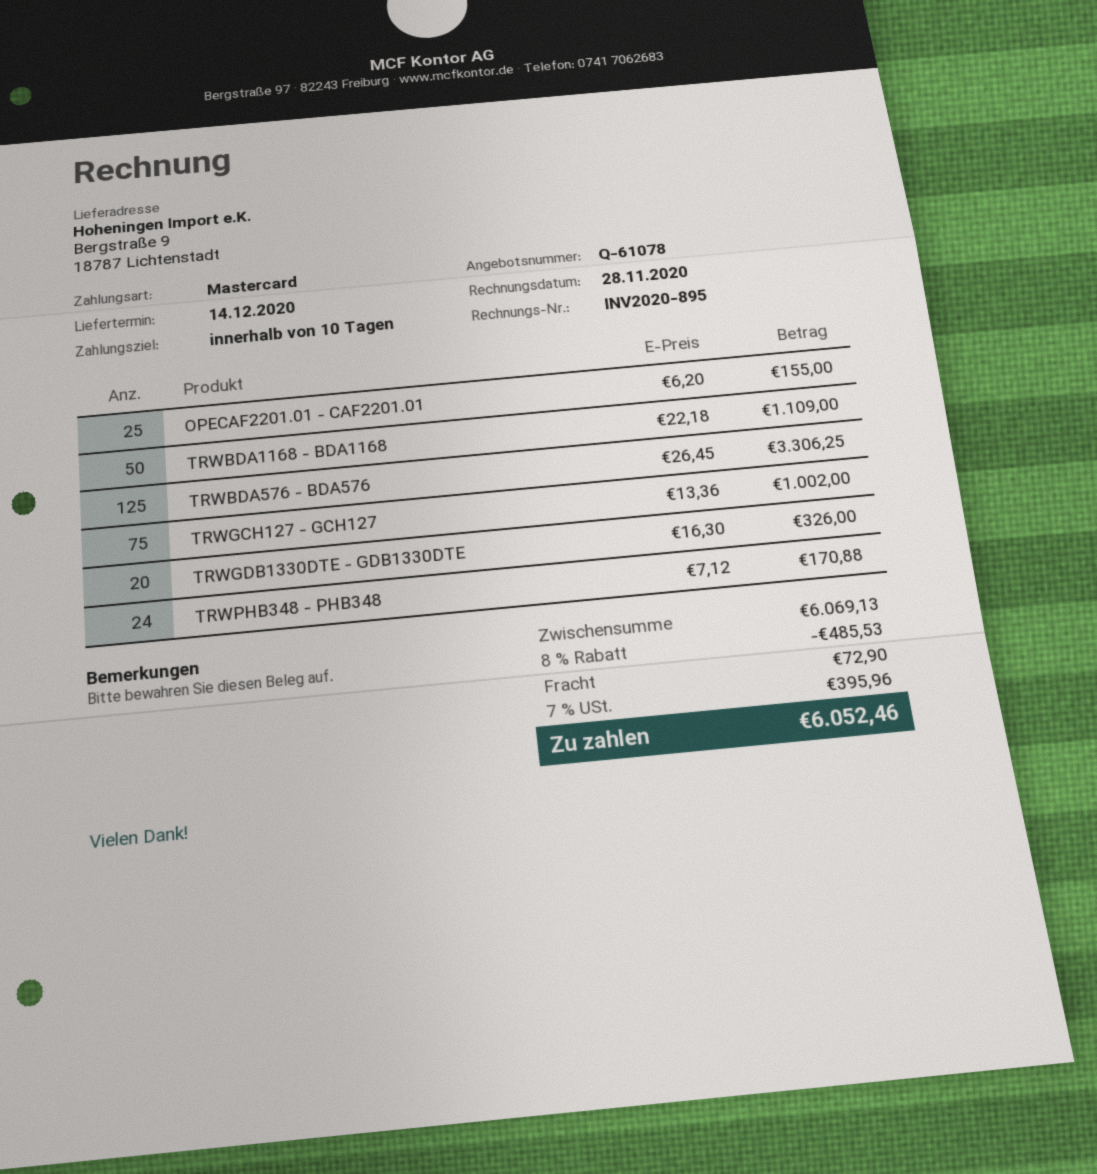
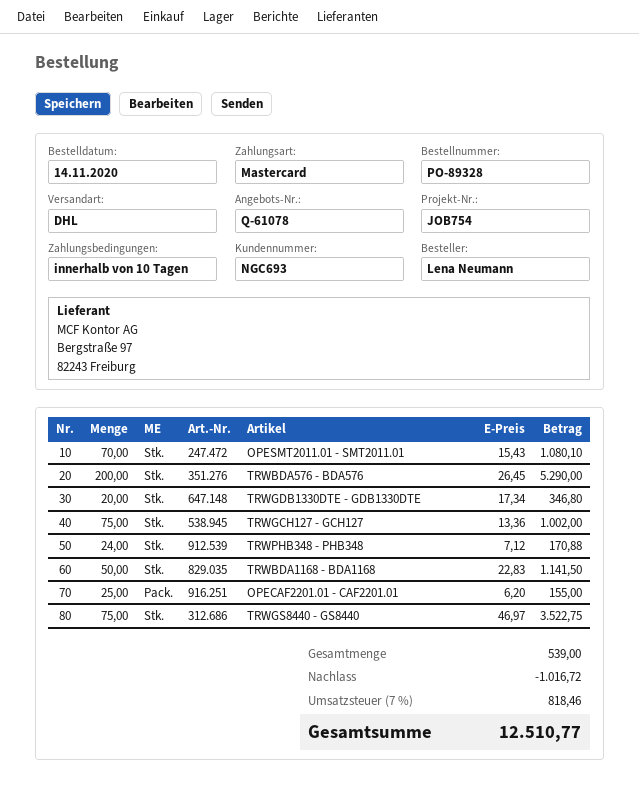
TRWBDA1168 - BDA1168: 50 x 22.18 = 1109.00 -> 50 x 22.83 = 1141.50
TRWBDA576 - BDA576: 125 x 26.45 = 3306.25 -> 200 x 26.45 = 5290.00
TRWGDB1330DTE - GDB1330DTE: 20 x 16.30 = 326.00 -> 20 x 17.34 = 346.80
OPESMT2011.01 - SMT2011.01: none -> 70 x 15.43 = 1080.10
TRWGS8440 - GS8440: none -> 75 x 46.97 = 3522.75
discount: 485.53 -> 1016.72
shipping: 72.90 -> none
tax: 7% = 395.96 -> 7% = 818.46
total: 6052.46 -> 12510.77

